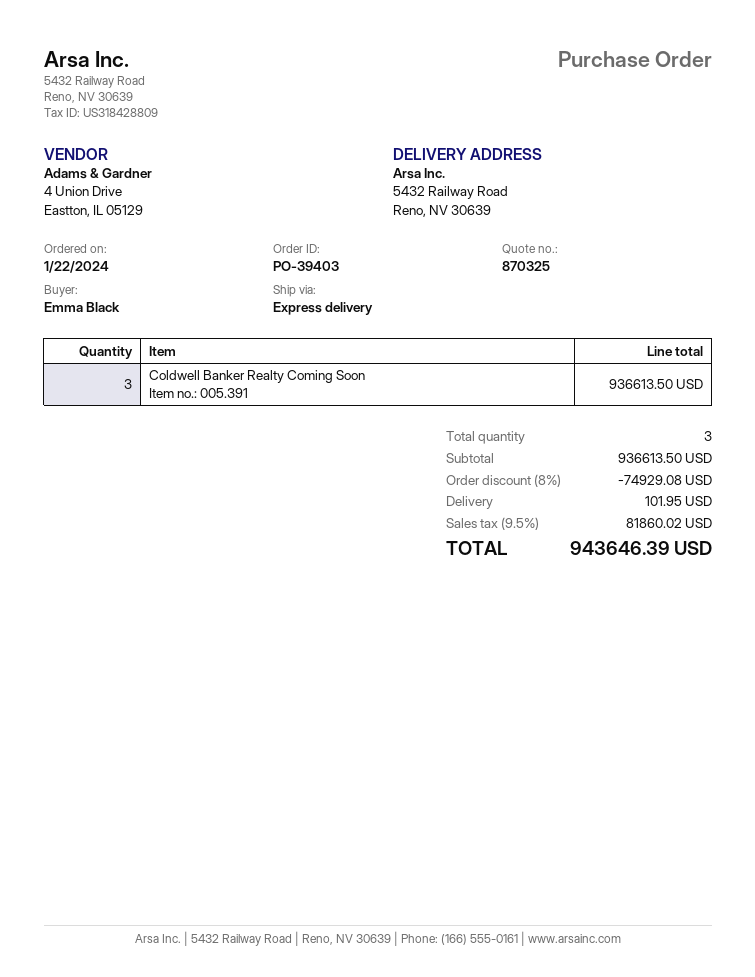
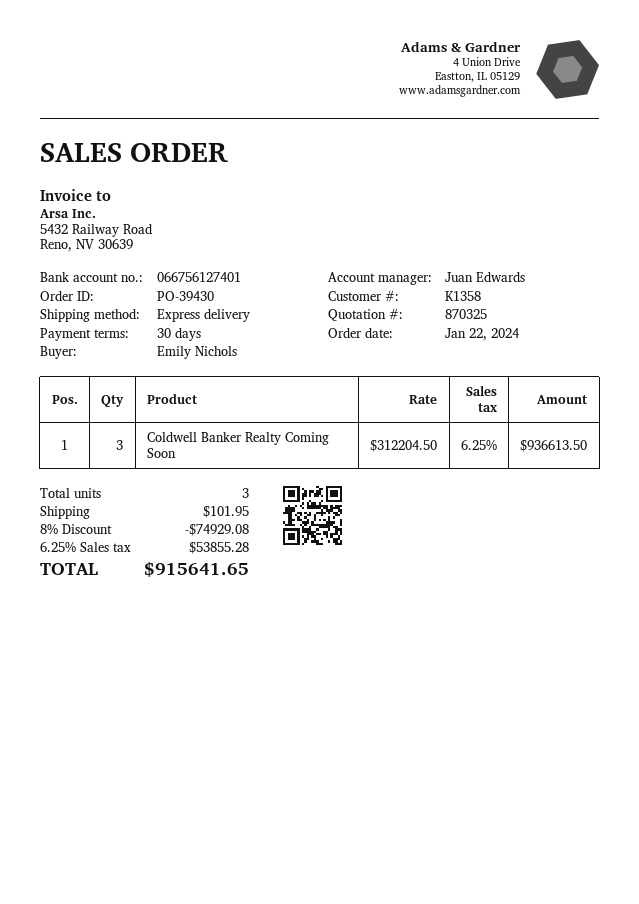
order number: PO-39403 -> PO-39430
ordered by: Emma Black -> Emily Nichols
tax: 9.5% = 81860.02 -> 6.25% = 53855.28
total: 943646.39 -> 915641.65

